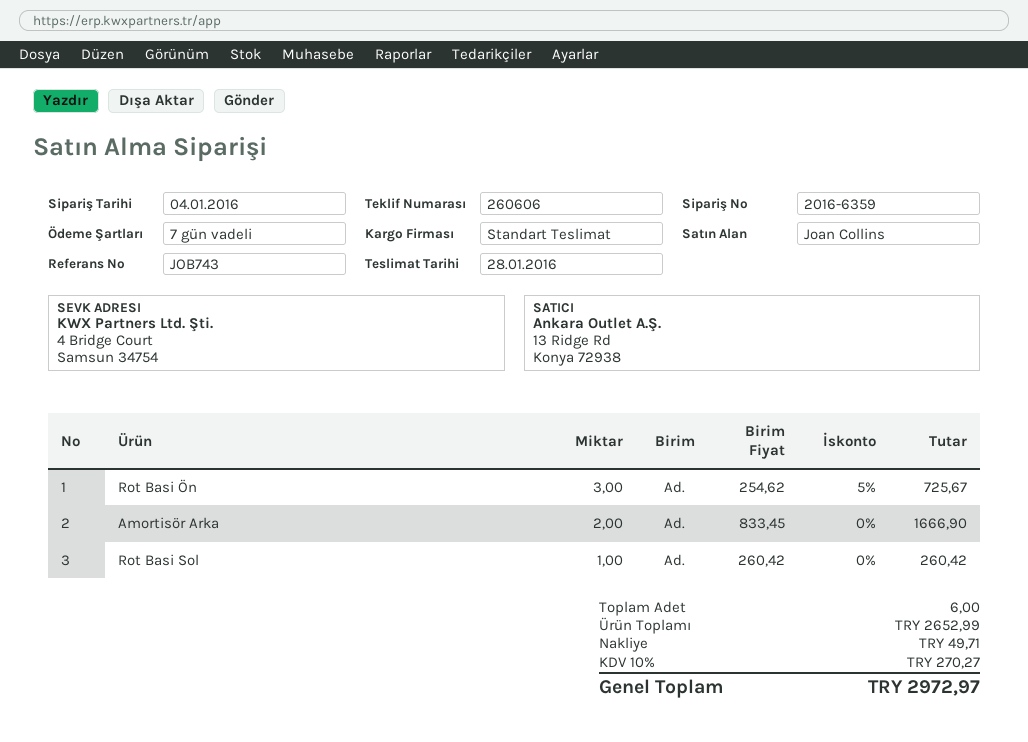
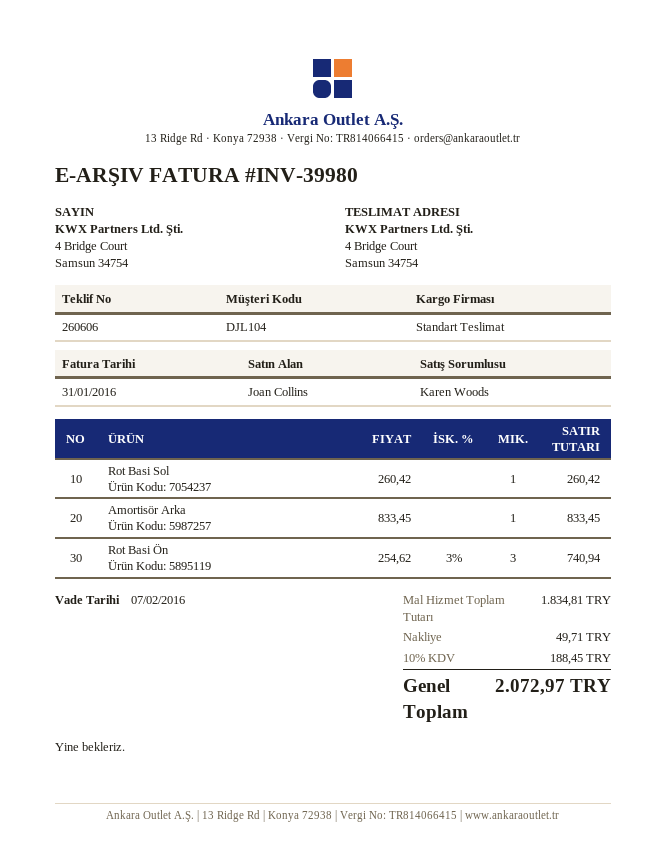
Rot Basi Ön: 3 x 254.62 - 5% = 725.67 -> 3 x 254.62 - 3% = 740.94
Amortisör Arka: 2 x 833.45 = 1666.90 -> 1 x 833.45 = 833.45
subtotal: 2652.99 -> 1834.81
tax: 10% = 270.27 -> 10% = 188.45
total: 2972.97 -> 2072.97

